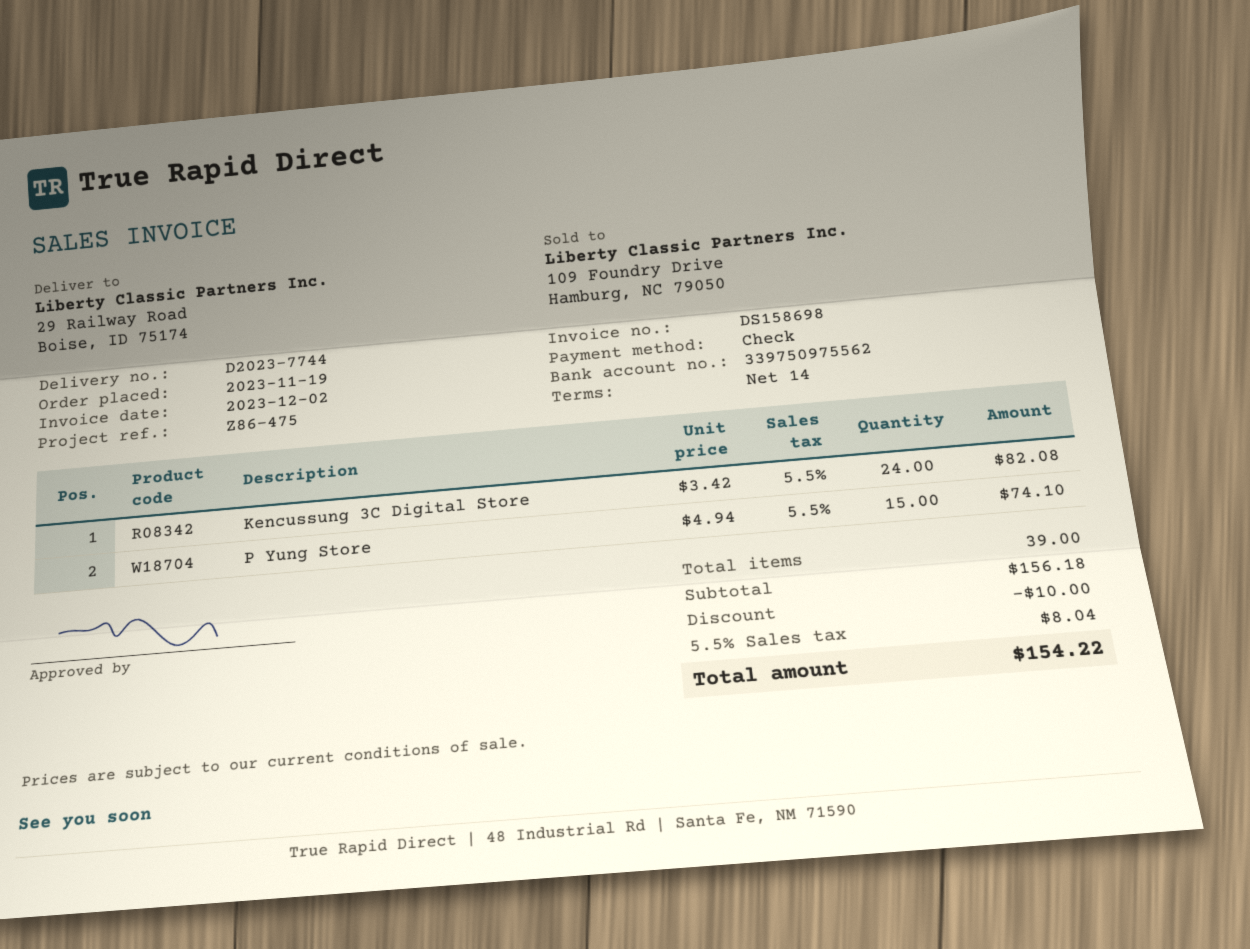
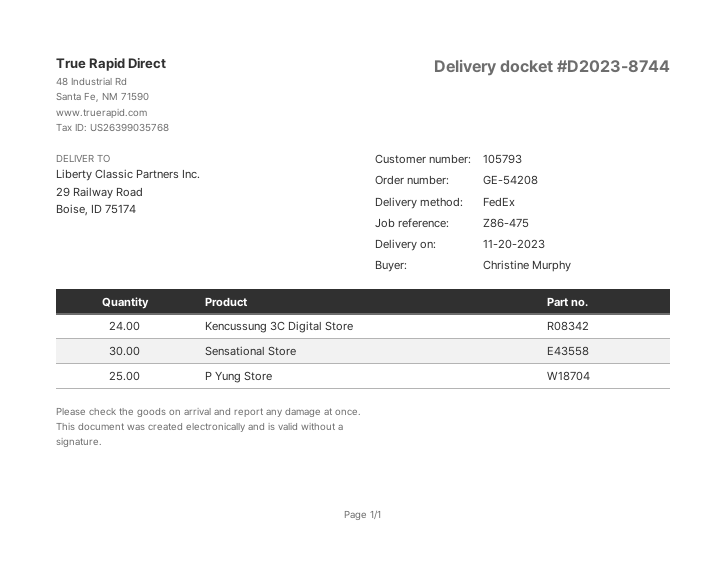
delivery note number: D2023-7744 -> D2023-8744
P Yung Store: 15 -> 25
Sensational Store: none -> 30

